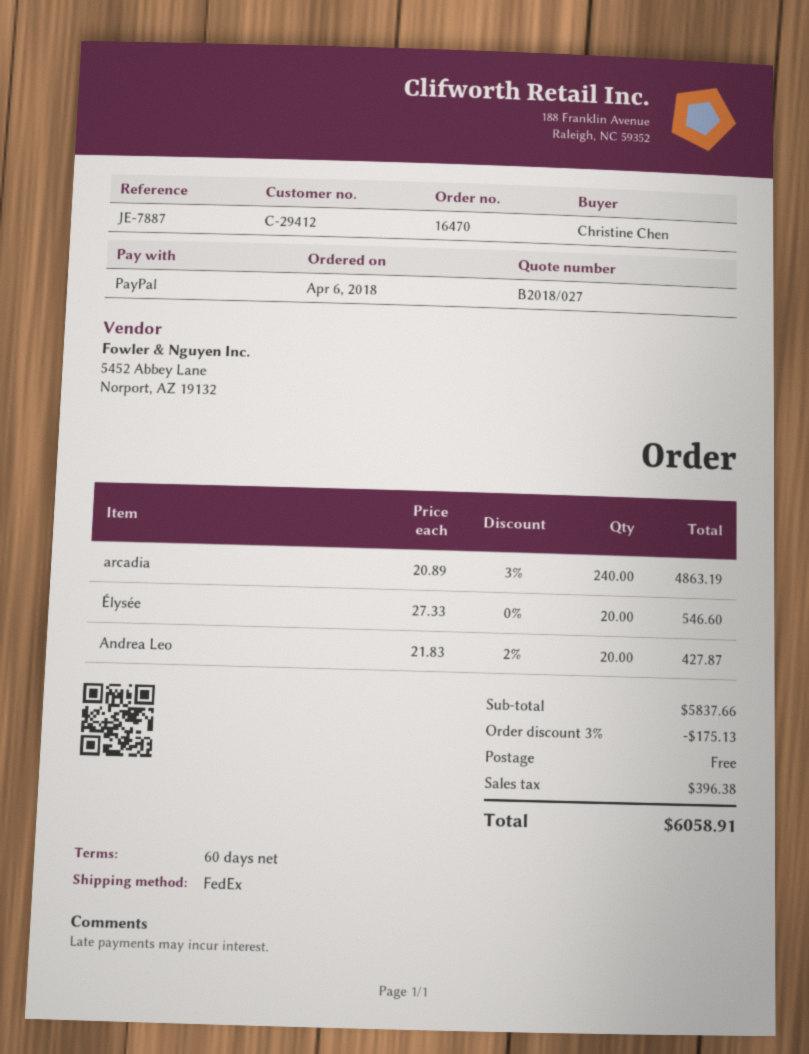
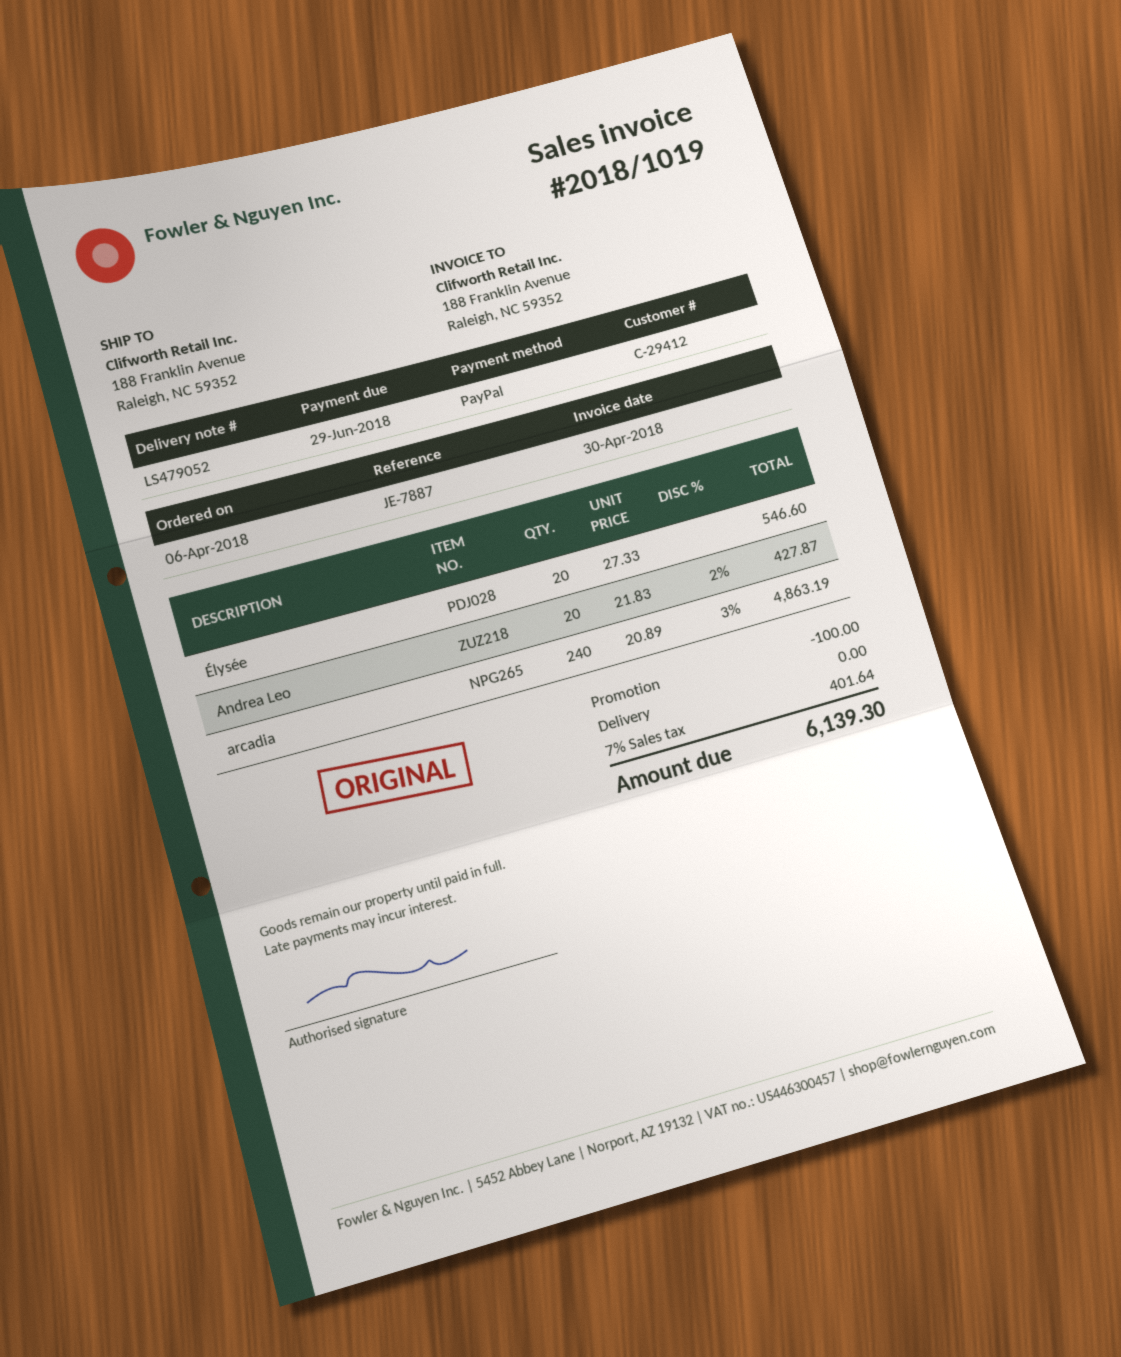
discount: 175.13 -> 100.00
tax: 396.38 -> 401.64
total: 6058.91 -> 6139.30

